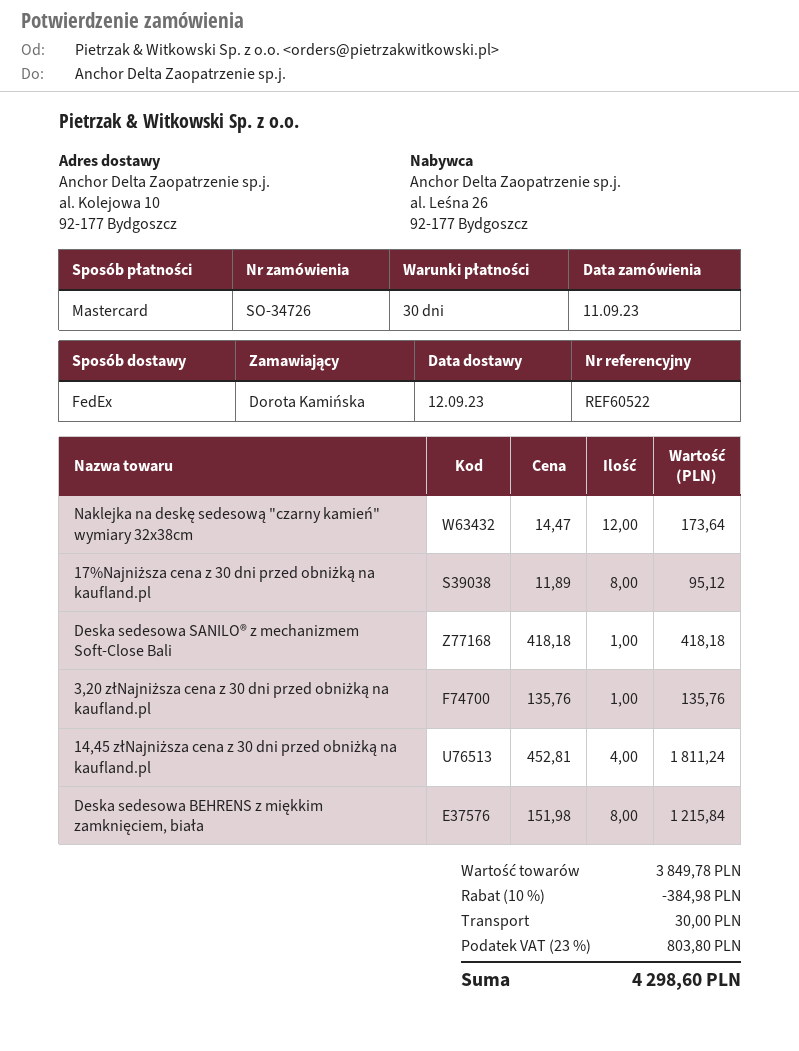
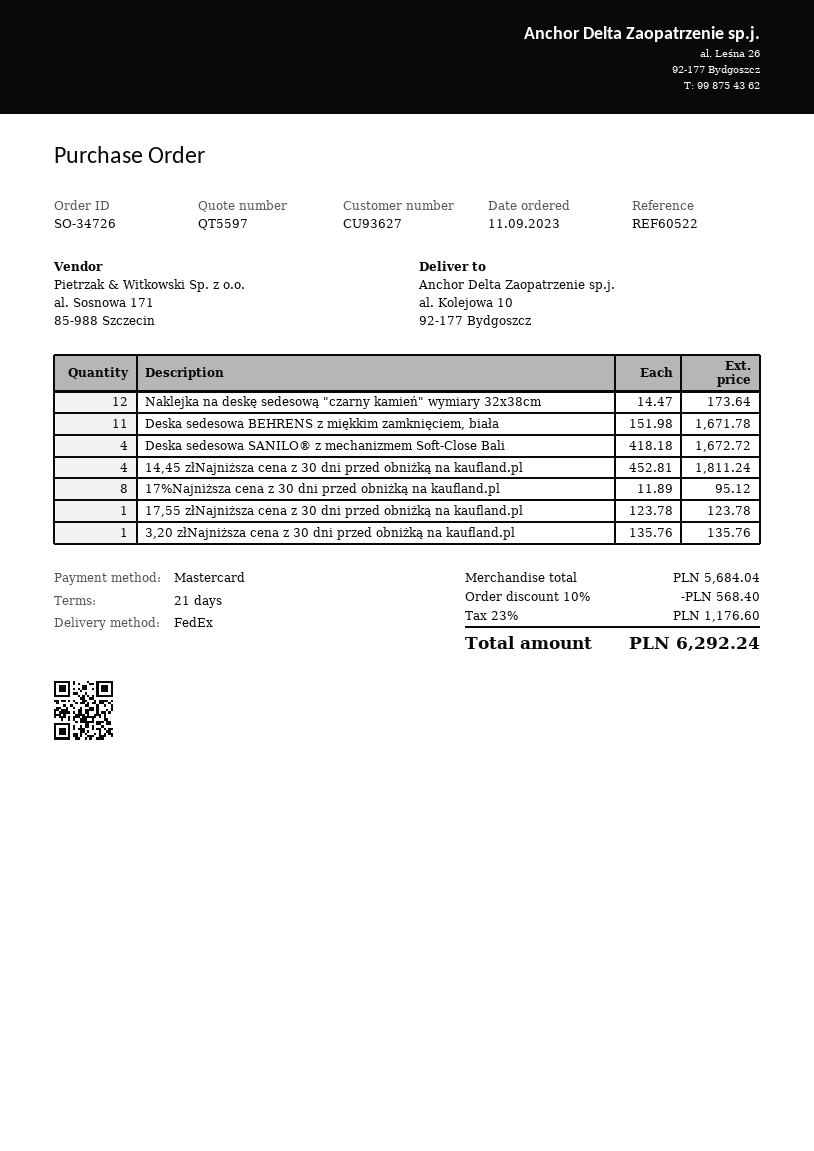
payment terms: 30 days -> 21 days
Deska sedesowa SANILO® z mechanizmem Soft-Close Bali: 1 x 418.18 = 418.18 -> 4 x 418.18 = 1672.72
Deska sedesowa BEHRENS z miękkim zamknięciem, biała: 8 x 151.98 = 1215.84 -> 11 x 151.98 = 1671.78
17,55 złNajniższa cena z 30 dni przed obniżką na kaufland.pl: none -> 1 x 123.78 = 123.78
subtotal: 3849.78 -> 5684.04
discount: 10% = 384.98 -> 10% = 568.40
shipping: 30.00 -> none
tax: 23% = 803.80 -> 23% = 1176.60
total: 4298.60 -> 6292.24

